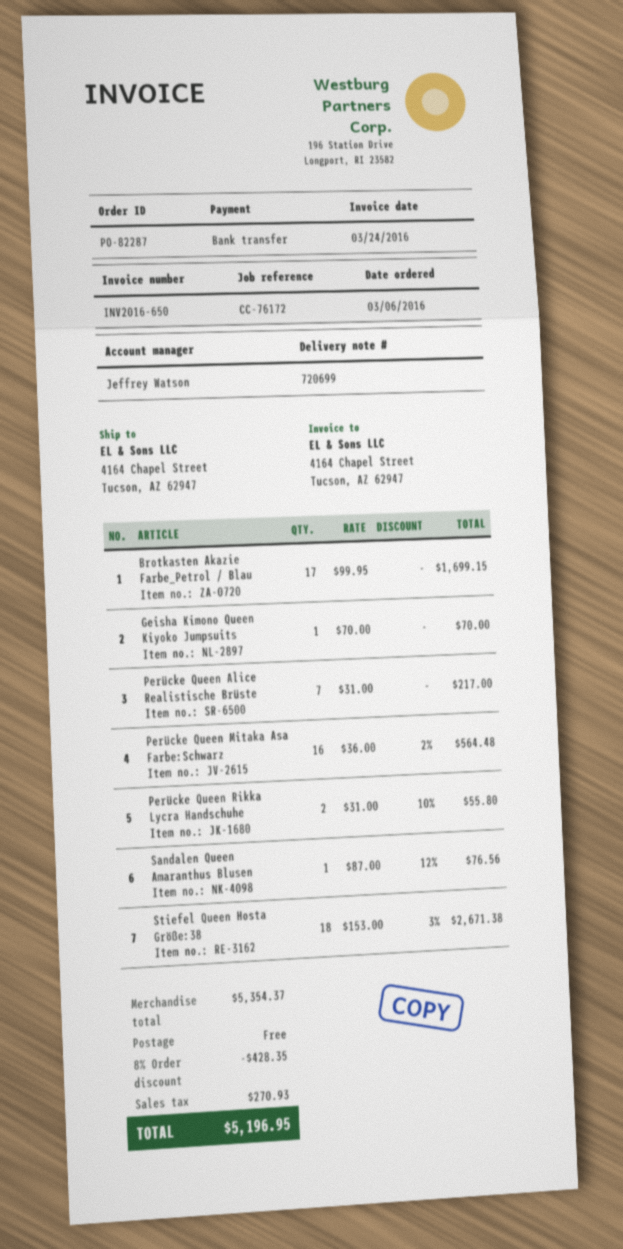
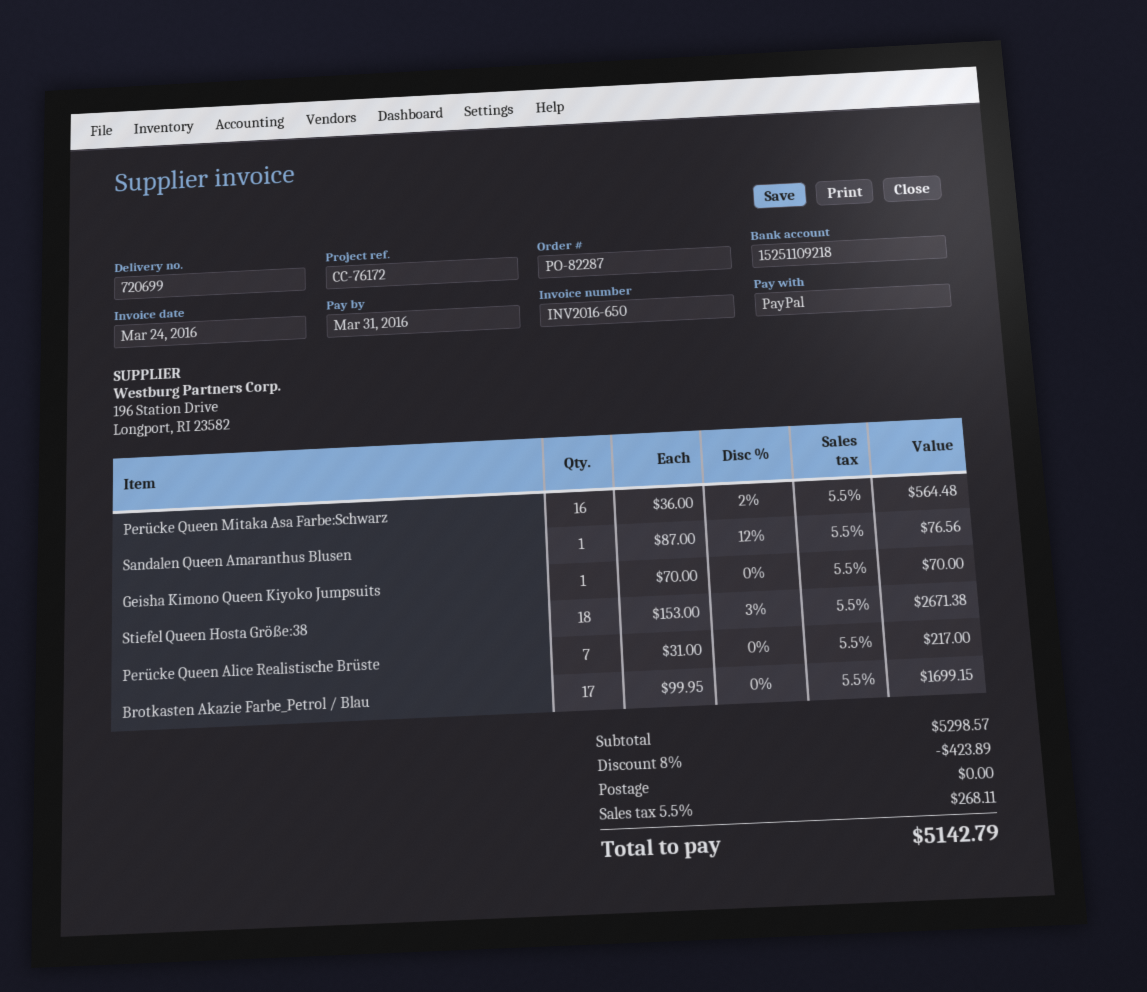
payment method: bank transfer -> PayPal
Perücke Queen Rikka Lycra Handschuhe: 2 x 31.00 - 10% = 55.80 -> none
subtotal: 5354.37 -> 5298.57
discount: 8% = 428.35 -> 8% = 423.89
tax: 270.93 -> 268.11
total: 5196.95 -> 5142.79

